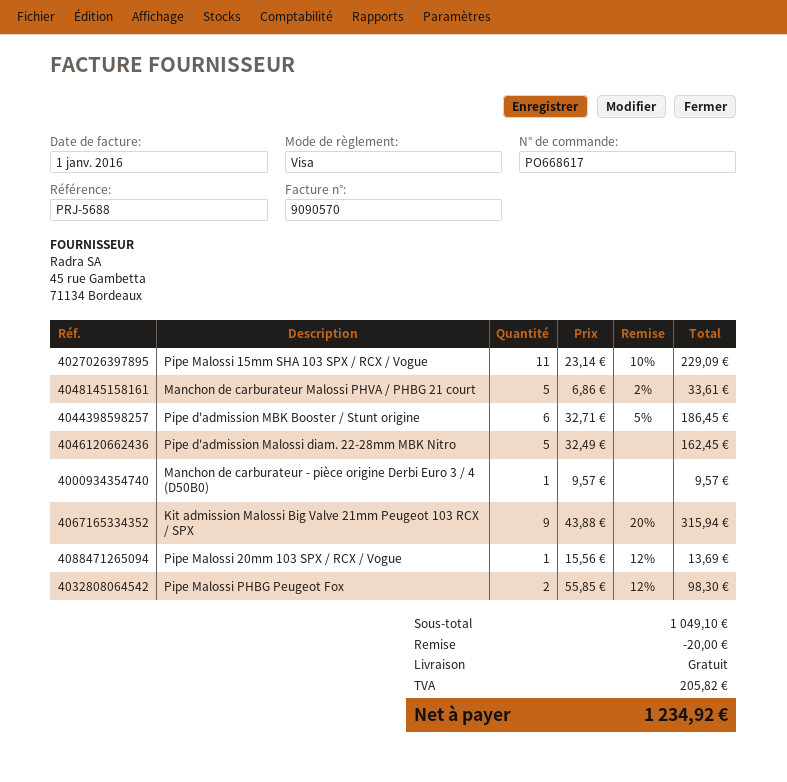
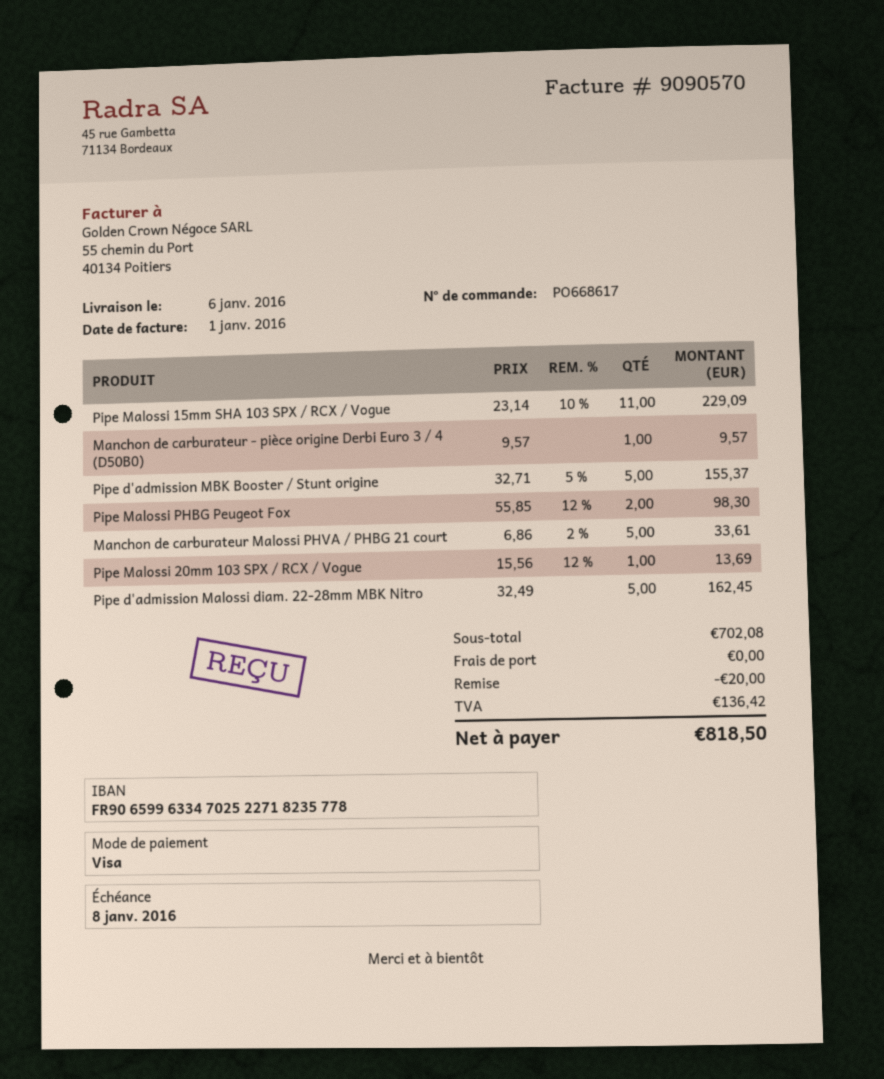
Pipe d'admission MBK Booster / Stunt origine: 6 x 32.71 - 5% = 186.45 -> 5 x 32.71 - 5% = 155.37
Kit admission Malossi Big Valve 21mm Peugeot 103 RCX / SPX: 9 x 43.88 - 20% = 315.94 -> none
subtotal: 1049.10 -> 702.08
tax: 205.82 -> 136.42
total: 1234.92 -> 818.50

